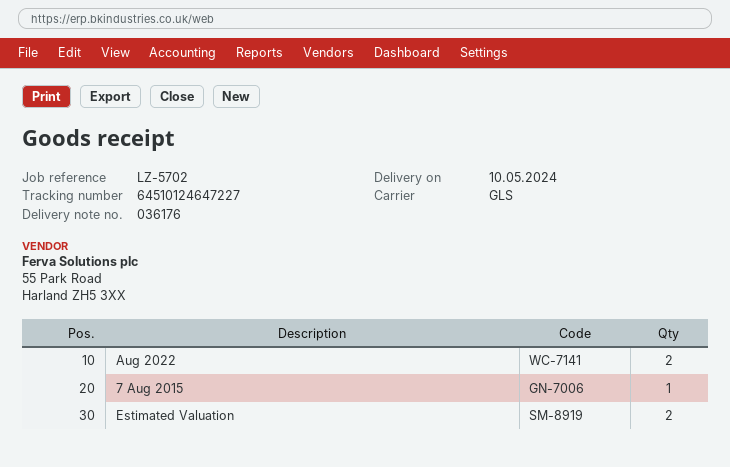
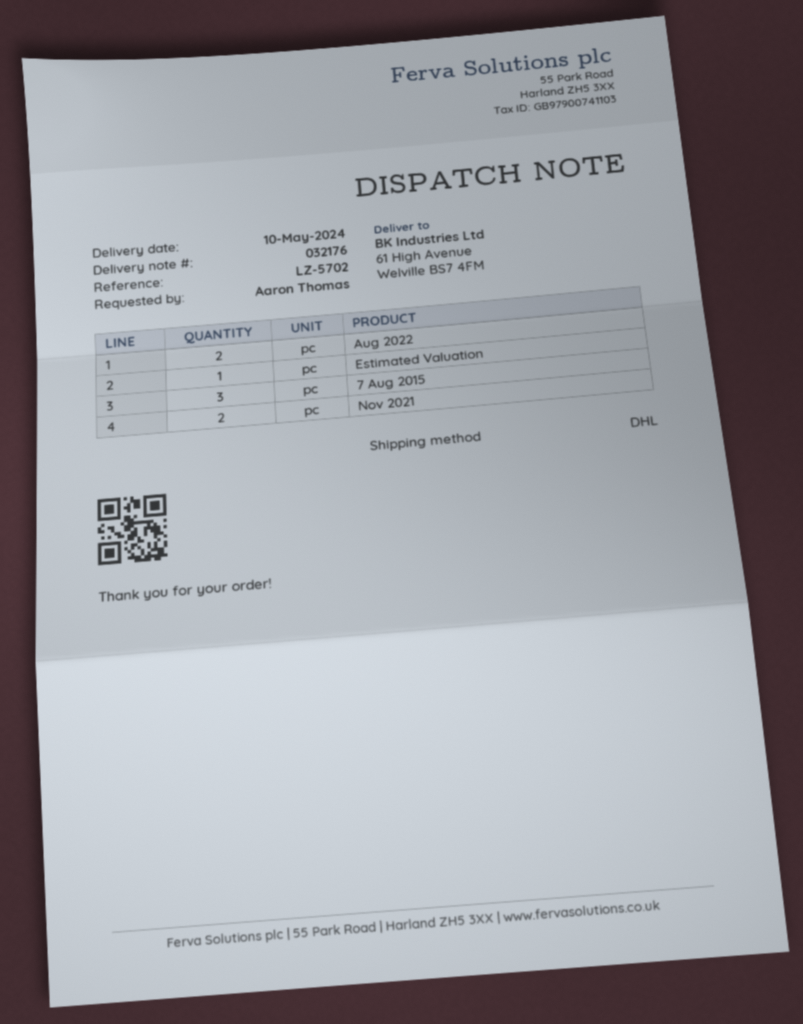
delivery note number: 036176 -> 032176
shipping method: GLS -> DHL
7 Aug 2015: 1 -> 3
Estimated Valuation: 2 -> 1
Nov 2021: none -> 2

